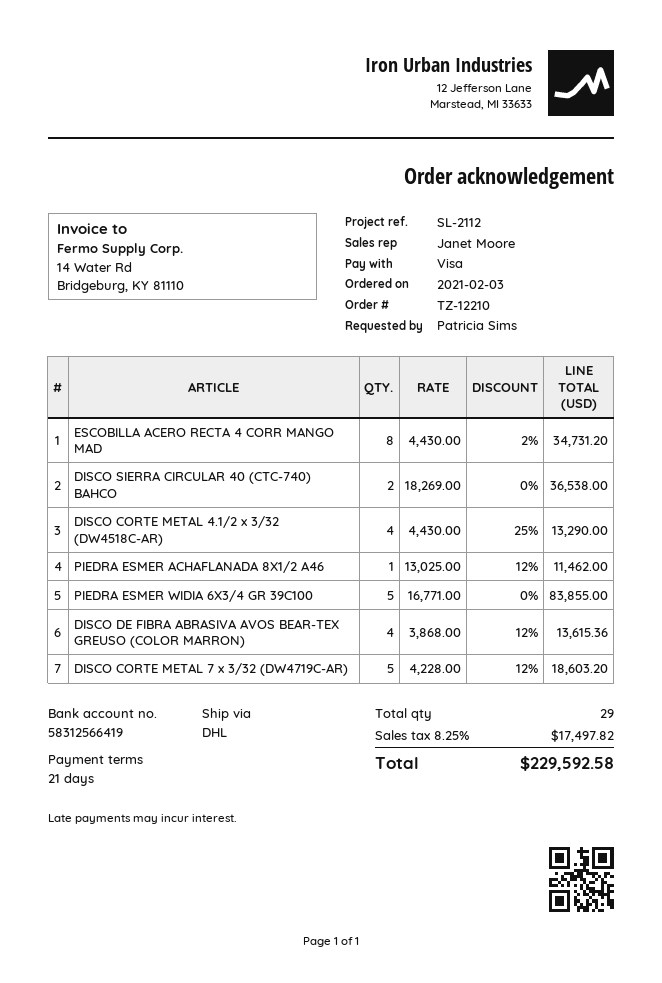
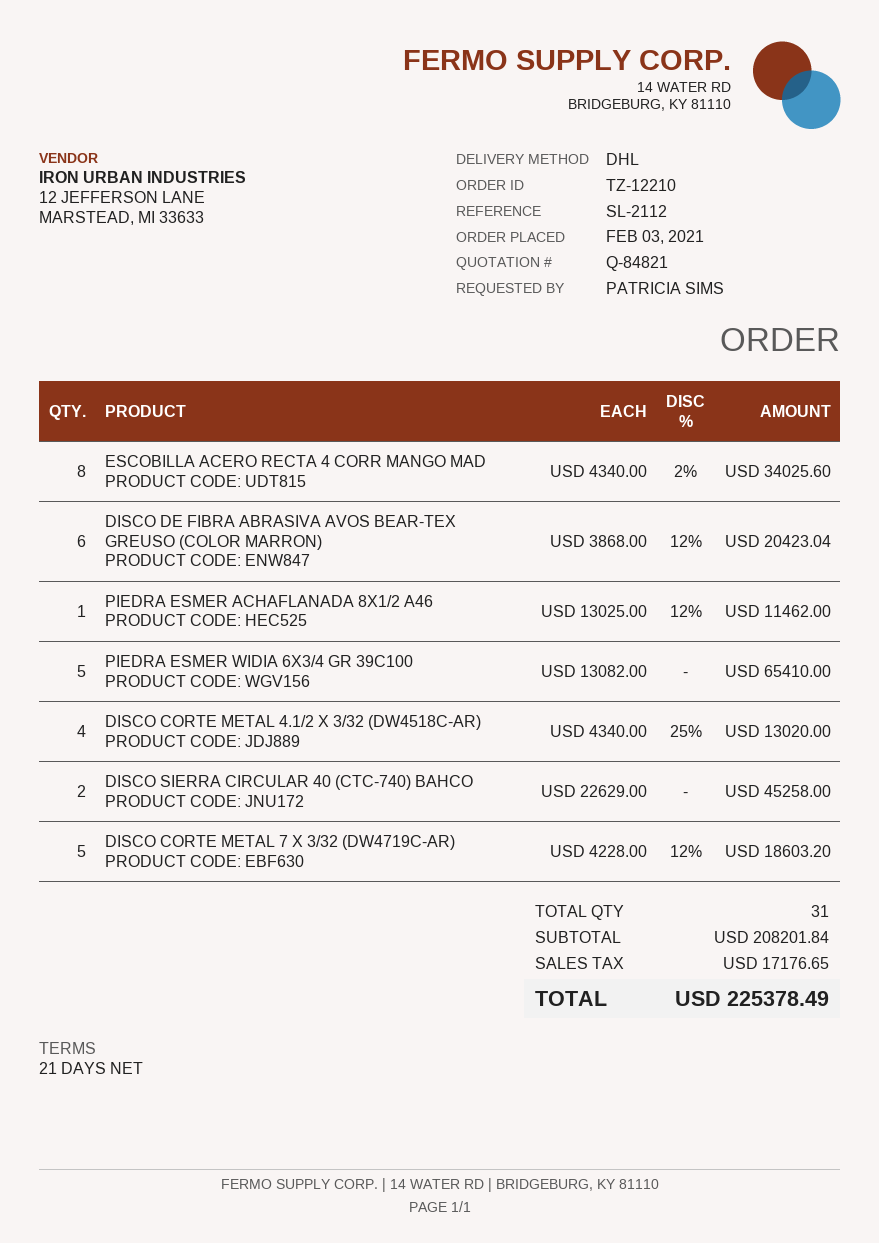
ESCOBILLA ACERO RECTA 4 CORR MANGO MAD: 8 x 4430.00 - 2% = 34731.20 -> 8 x 4340.00 - 2% = 34025.60
DISCO SIERRA CIRCULAR 40 (CTC-740) BAHCO: 2 x 18269.00 = 36538.00 -> 2 x 22629.00 = 45258.00
DISCO CORTE METAL 4.1/2 x 3/32 (DW4518C-AR): 4 x 4430.00 - 25% = 13290.00 -> 4 x 4340.00 - 25% = 13020.00
PIEDRA ESMER WIDIA 6X3/4 GR 39C100: 5 x 16771.00 = 83855.00 -> 5 x 13082.00 = 65410.00
DISCO DE FIBRA ABRASIVA AVOS BEAR-TEX GREUSO (COLOR MARRON): 4 x 3868.00 - 12% = 13615.36 -> 6 x 3868.00 - 12% = 20423.04
total quantity: 29 -> 31
tax: 17497.82 -> 17176.65
total: 229592.58 -> 225378.49

